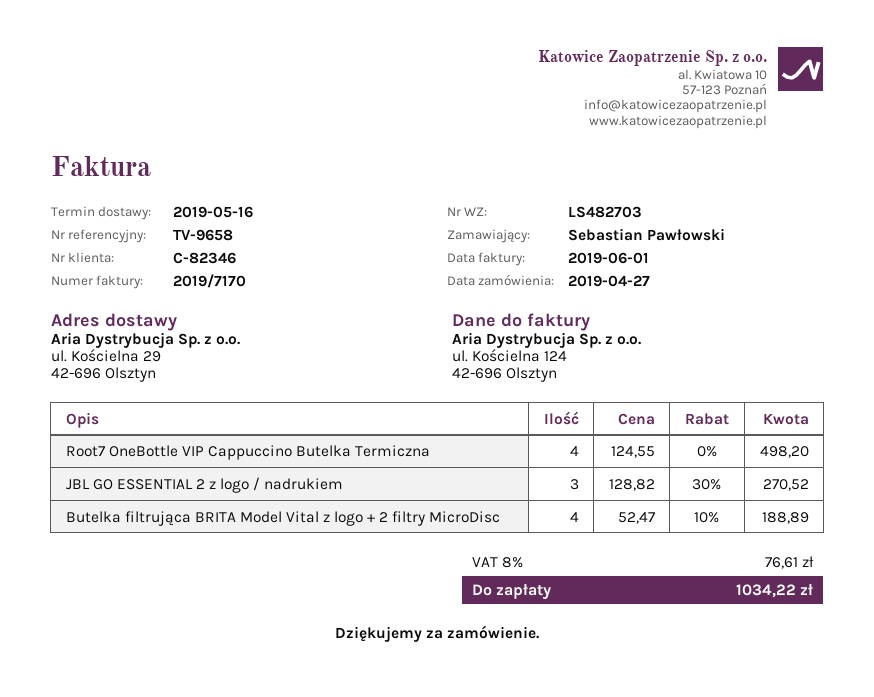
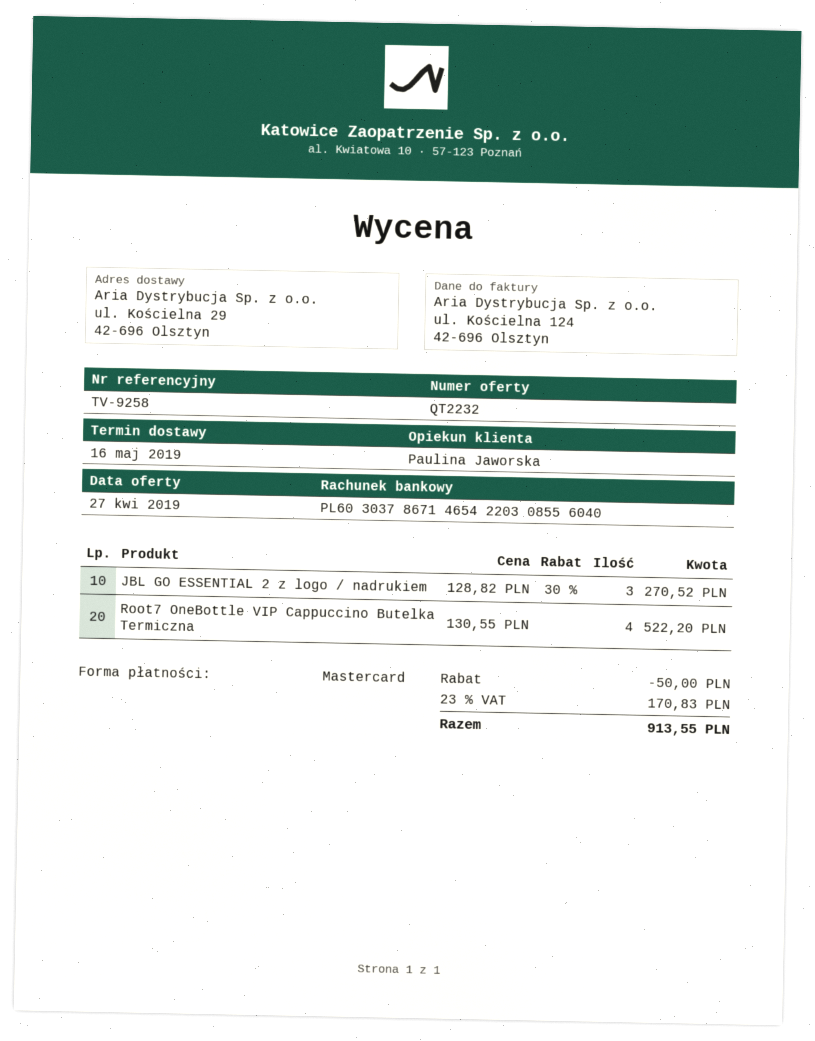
reference: TV-9658 -> TV-9258
Root7 OneBottle VIP Cappuccino Butelka Termiczna: 4 x 124.55 = 498.20 -> 4 x 130.55 = 522.20
Butelka filtrująca BRITA Model Vital z logo + 2 filtry MicroDisc: 4 x 52.47 - 10% = 188.89 -> none
discount: none -> 50.00
tax: 8% = 76.61 -> 23% = 170.83
total: 1034.22 -> 913.55

